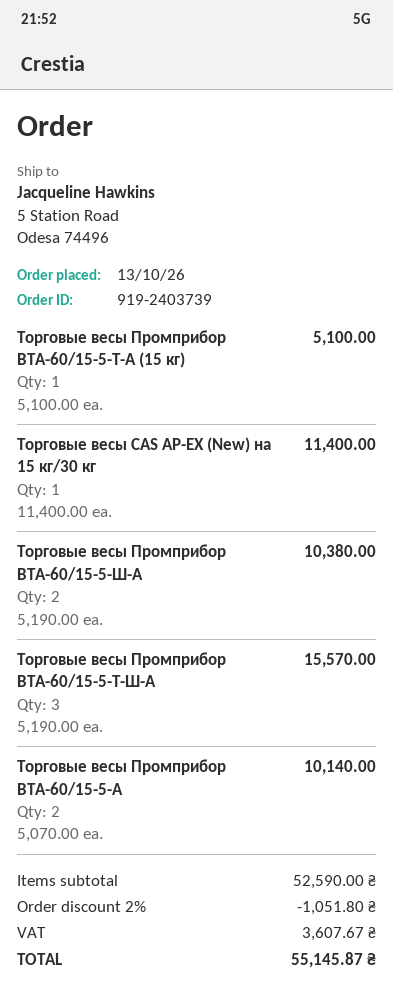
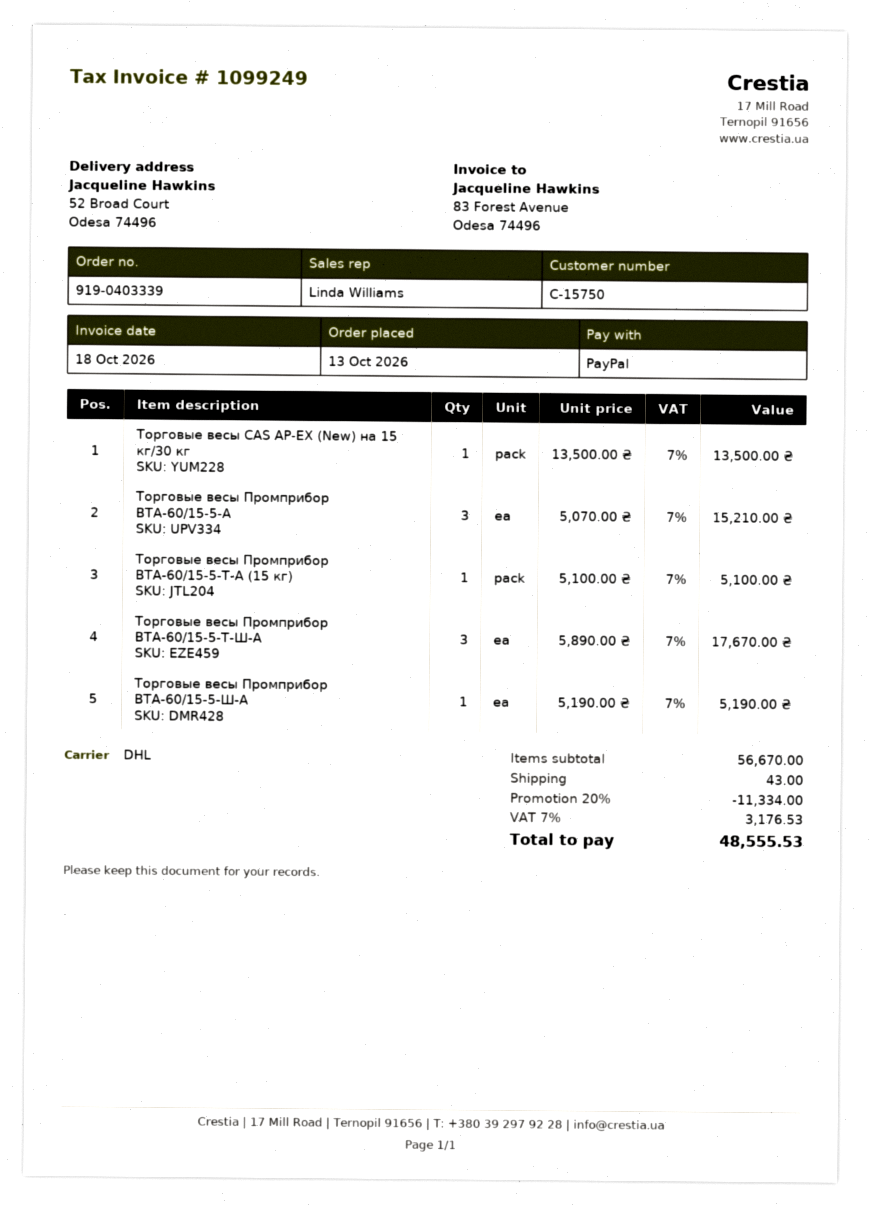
order number: 919-2403739 -> 919-0403339
ship to: 5 Station Road, Odesa 74496 -> 52 Broad Court, Odesa 74496
Торговые весы CAS AP-EX (New) на 15 кг/30 кг: 1 x 11400.00 = 11400.00 -> 1 x 13500.00 = 13500.00
Торговые весы Промприбор ВТА-60/15-5-Ш-А: 2 x 5190.00 = 10380.00 -> 1 x 5190.00 = 5190.00
Торговые весы Промприбор ВТА-60/15-5-Т-Ш-А: 3 x 5190.00 = 15570.00 -> 3 x 5890.00 = 17670.00
Торговые весы Промприбор ВТА-60/15-5-А: 2 x 5070.00 = 10140.00 -> 3 x 5070.00 = 15210.00
subtotal: 52590.00 -> 56670.00
discount: 2% = 1051.80 -> 20% = 11334.00
shipping: none -> 43.00
tax: 3607.67 -> 3176.53
total: 55145.87 -> 48555.53

